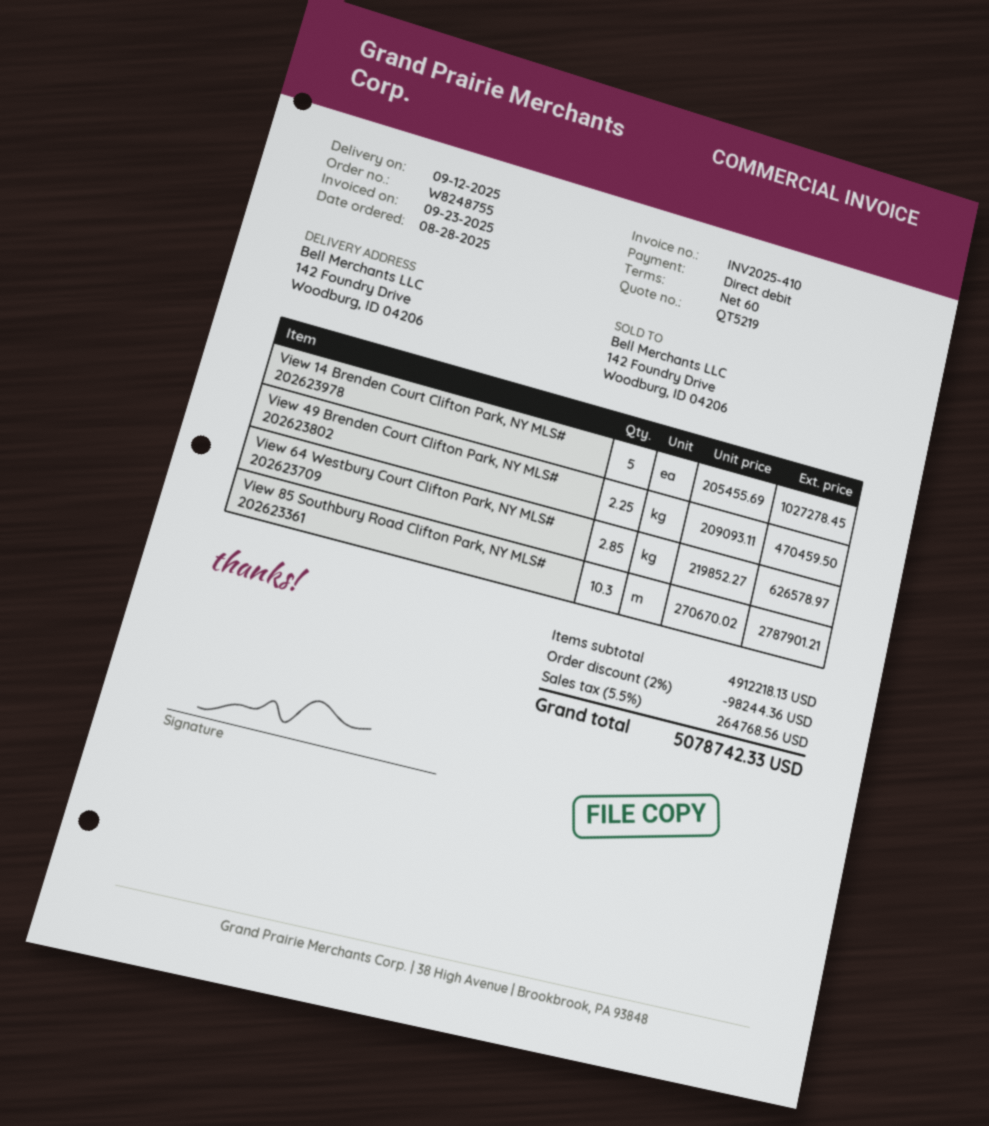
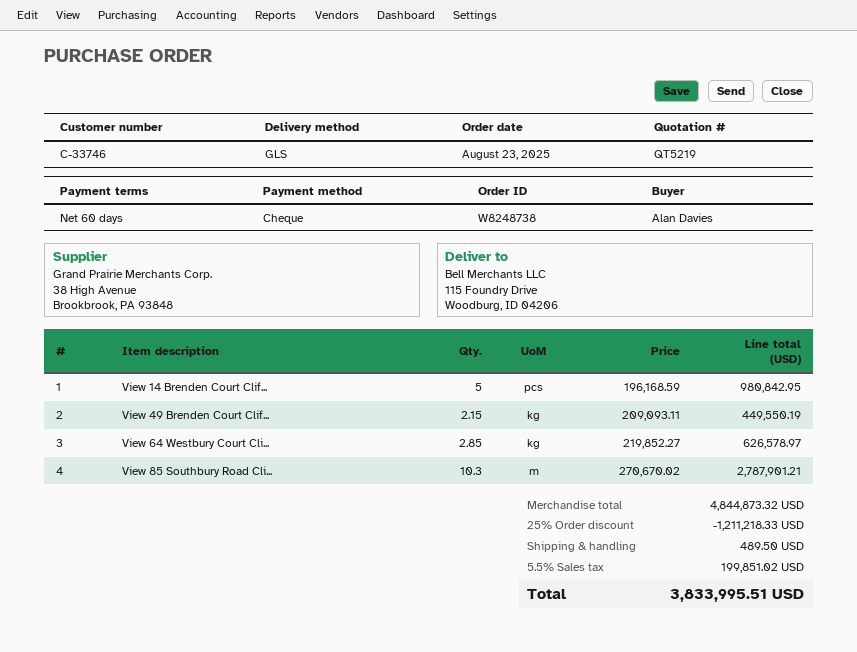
order number: W8248755 -> W8248738
order date: 2025-08-28 -> 2025-08-23
payment method: direct debit -> cheque
ship to: 142 Foundry Drive, Woodburg, ID 04206 -> 115 Foundry Drive, Woodburg, ID 04206
View 14 Brenden Court Clifton Park, NY MLS# 202623978: 5 x 205455.69 = 1027278.45 -> 5 x 196168.59 = 980842.95
View 49 Brenden Court Clifton Park, NY MLS# 202623802: 2.25 x 209093.11 = 470459.50 -> 2.15 x 209093.11 = 449550.19
subtotal: 4912218.13 -> 4844873.32
discount: 2% = 98244.36 -> 25% = 1211218.33
shipping: none -> 489.50
tax: 5.5% = 264768.56 -> 5.5% = 199851.02
total: 5078742.33 -> 3833995.51

